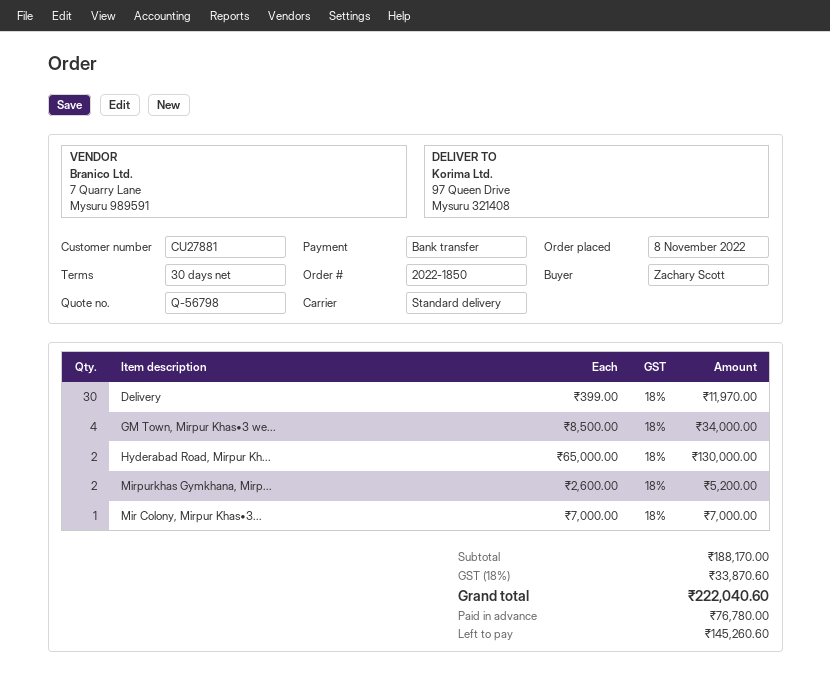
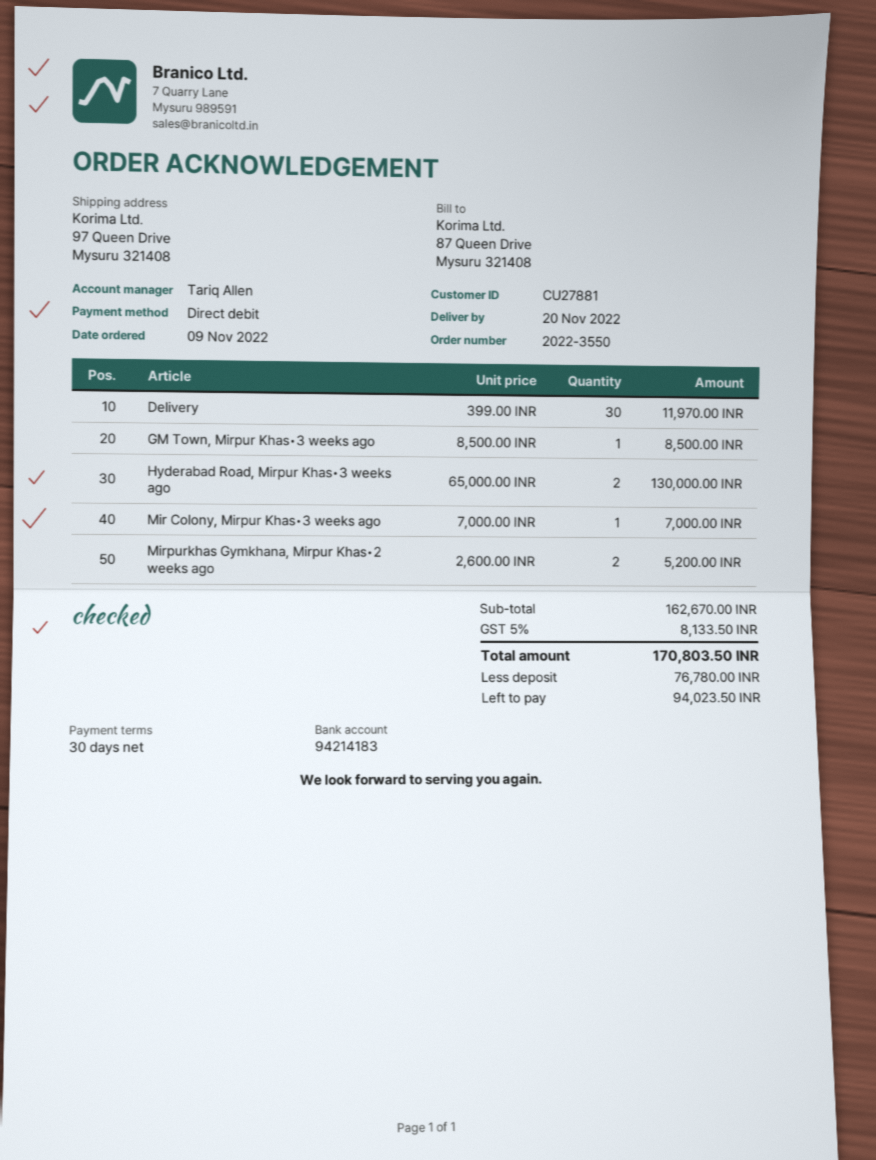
order number: 2022-1850 -> 2022-3550
order date: 2022-11-08 -> 2022-11-09
payment method: bank transfer -> direct debit
GM Town, Mirpur Khas•3 we...: 4 x 8500.00 = 34000.00 -> 1 x 8500.00 = 8500.00
subtotal: 188170.00 -> 162670.00
tax: 18% = 33870.60 -> 5% = 8133.50
total: 222040.60 -> 170803.50
balance: 145260.60 -> 94023.50

